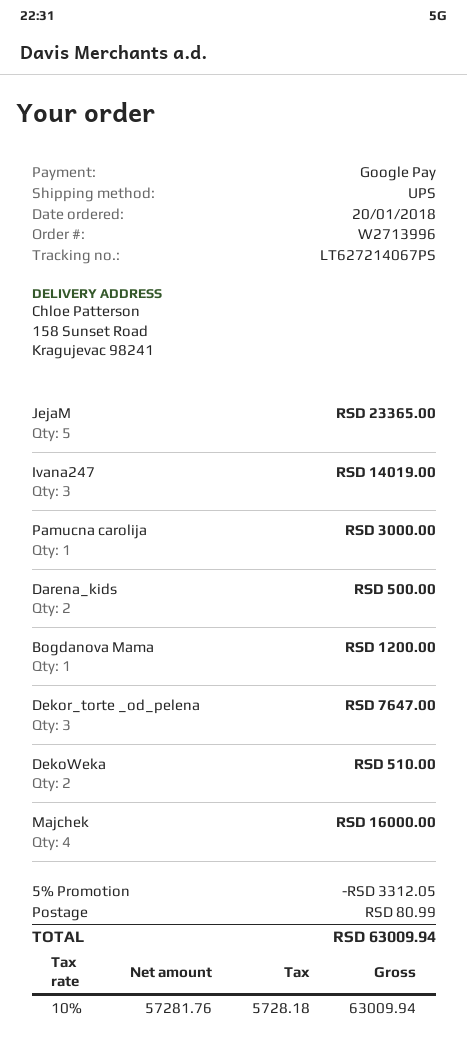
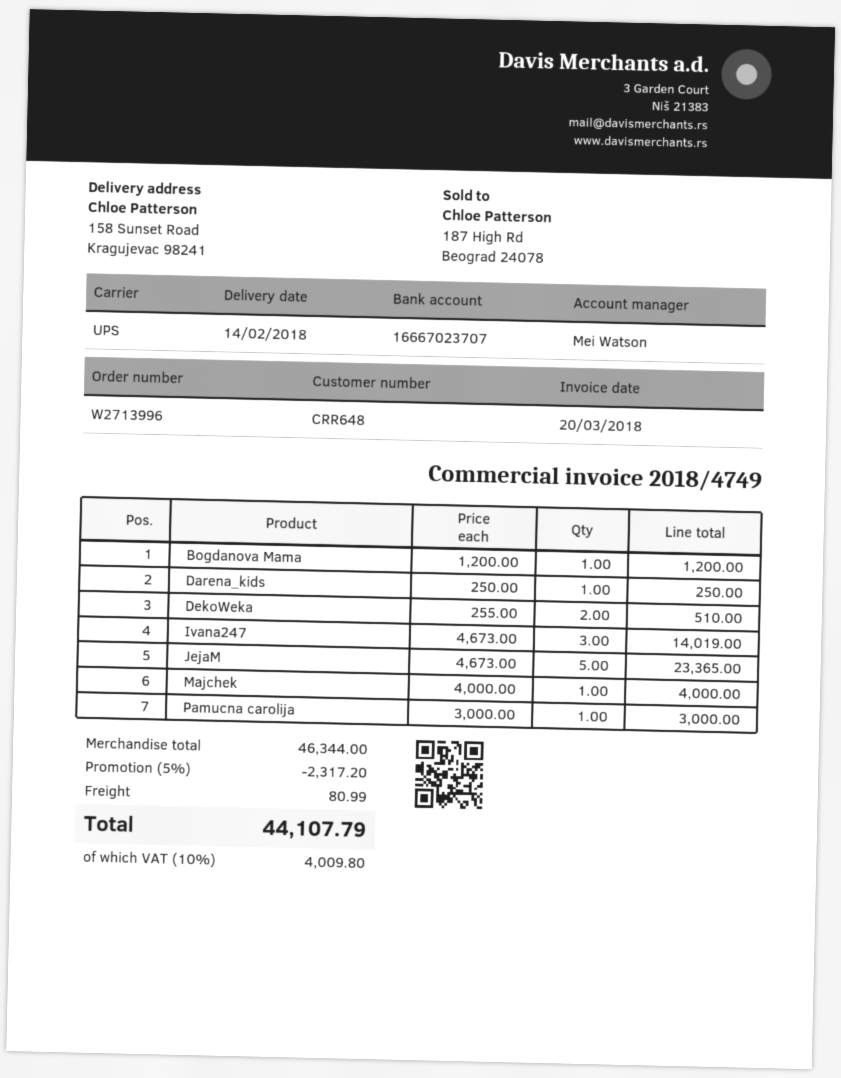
Darena_kids: 2 for 500.00 -> 1 for 250.00
Dekor_torte _od_pelena: 3 for 7647.00 -> none
Majchek: 4 for 16000.00 -> 1 for 4000.00
discount: 5% = 3312.05 -> 5% = 2317.20
tax: 10% = 5728.18 -> 10% = 4009.80
total: 63009.94 -> 44107.79

